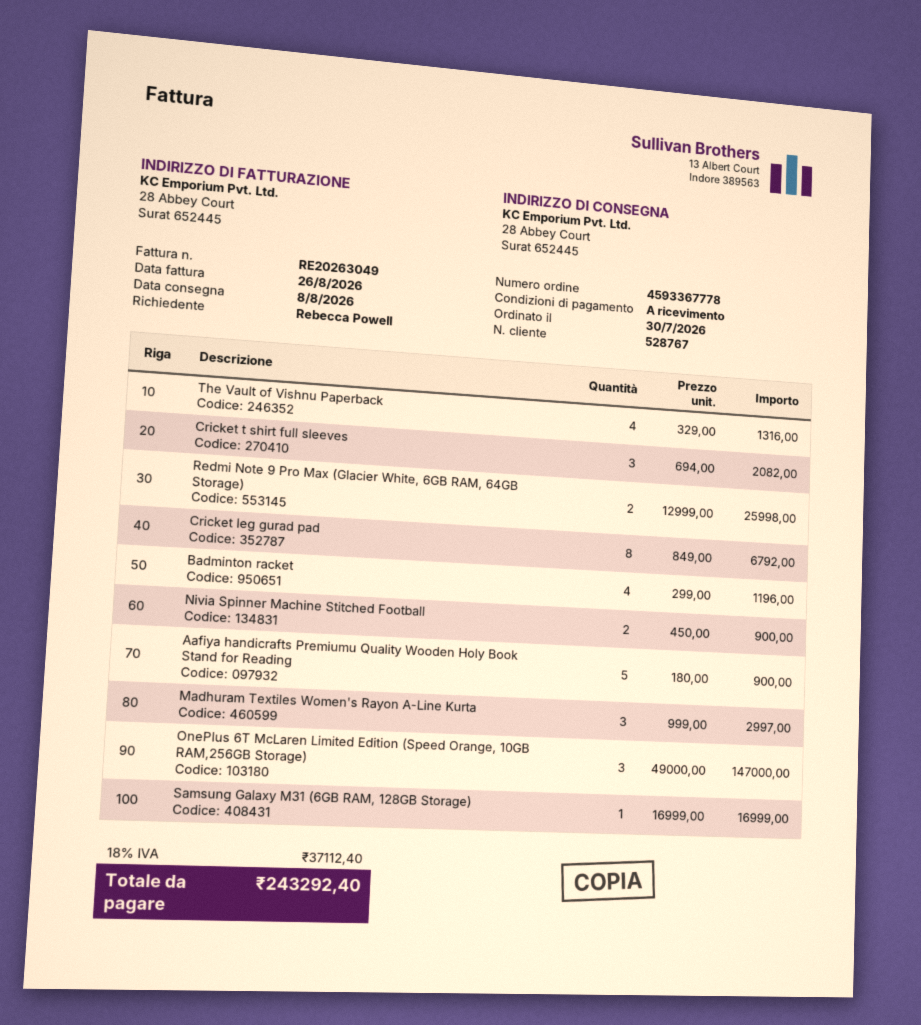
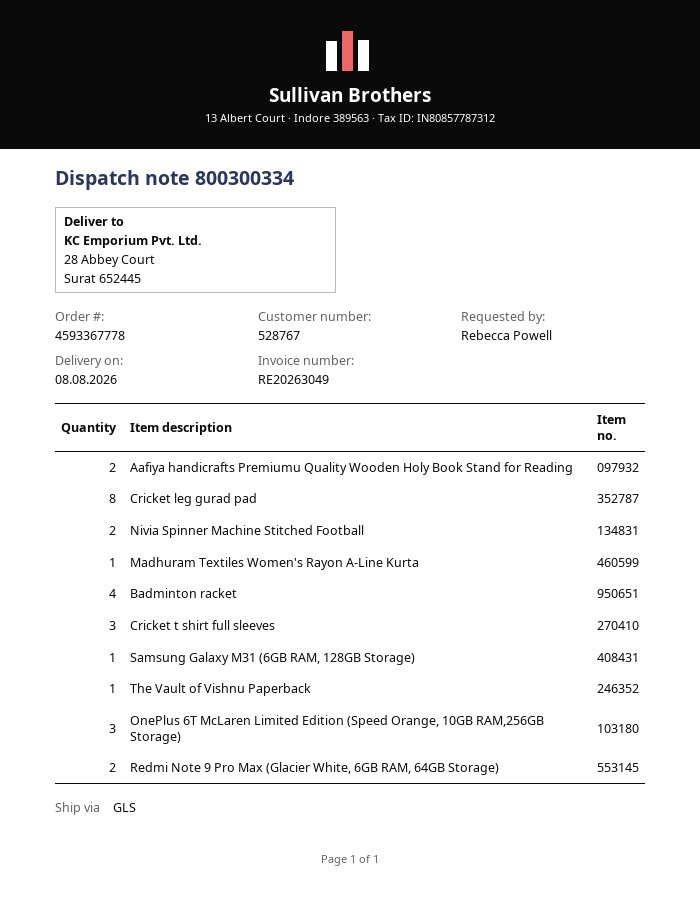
The Vault of Vishnu Paperback: 4 -> 1
Aafiya handicrafts Premiumu Quality Wooden Holy Book Stand for Reading: 5 -> 2
Madhuram Textiles Women's Rayon A-Line Kurta: 3 -> 1

